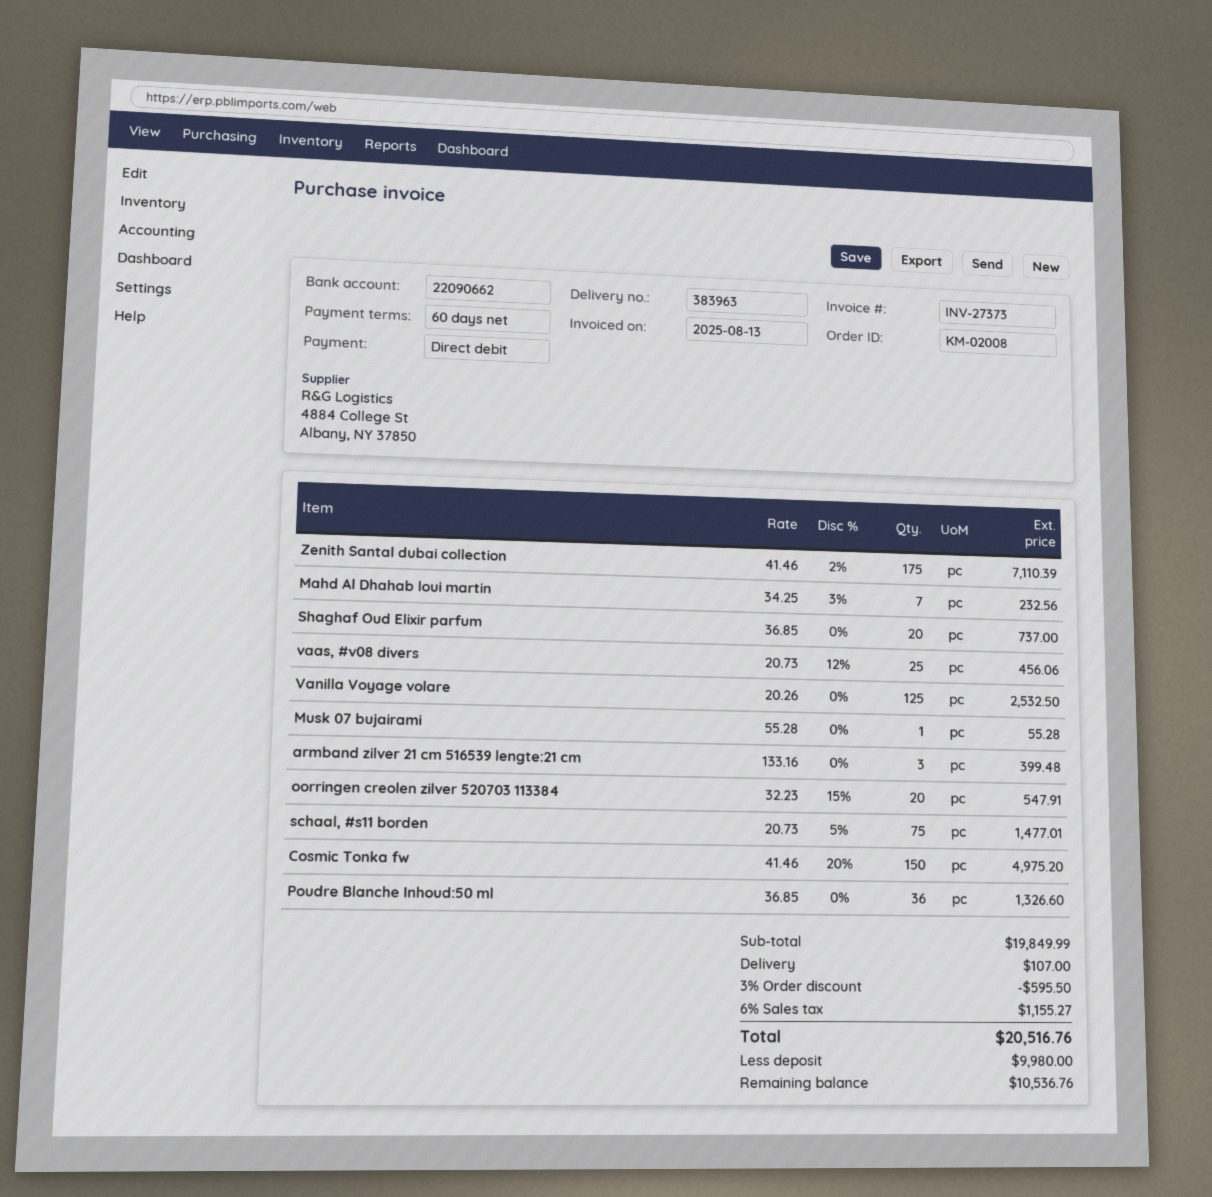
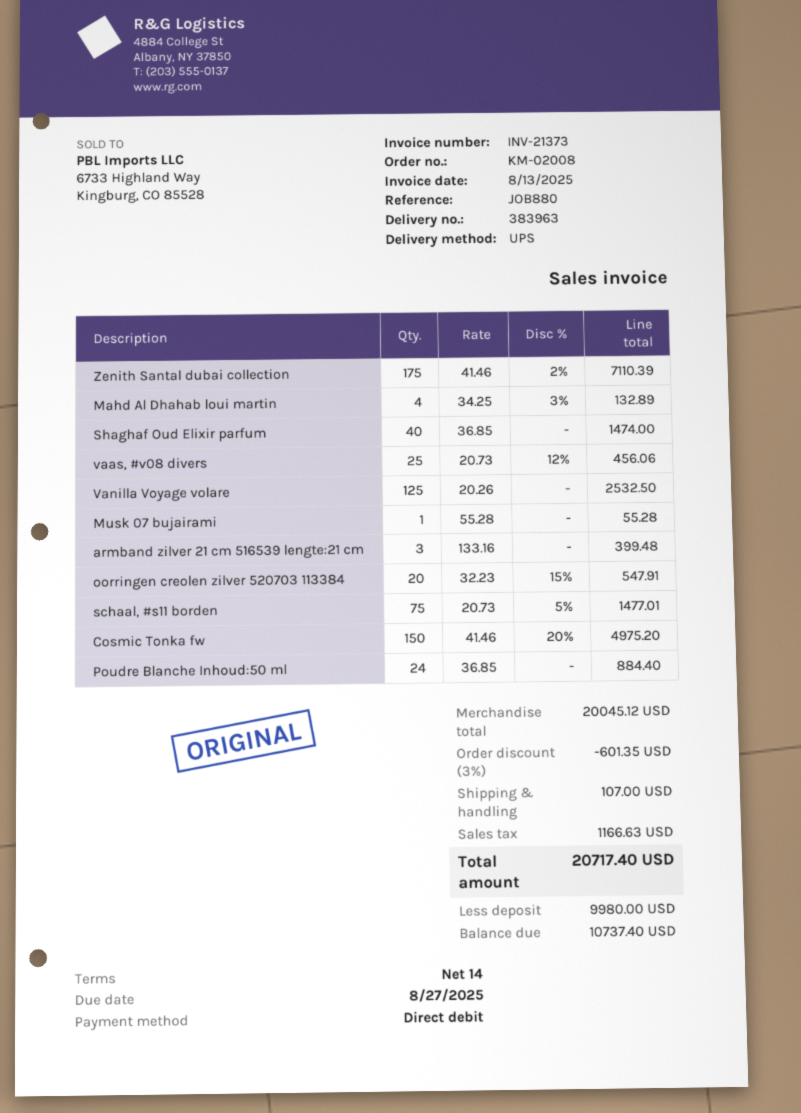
invoice number: INV-27373 -> INV-21373
payment terms: 60 days -> 14 days
Mahd Al Dhahab loui martin: 7 x 34.25 - 3% = 232.56 -> 4 x 34.25 - 3% = 132.89
Shaghaf Oud Elixir parfum: 20 x 36.85 = 737.00 -> 40 x 36.85 = 1474.00
Poudre Blanche Inhoud:50 ml: 36 x 36.85 = 1326.60 -> 24 x 36.85 = 884.40
subtotal: 19849.99 -> 20045.12
discount: 3% = 595.50 -> 3% = 601.35
tax: 1155.27 -> 1166.63
total: 20516.76 -> 20717.40
balance: 10536.76 -> 10737.40

